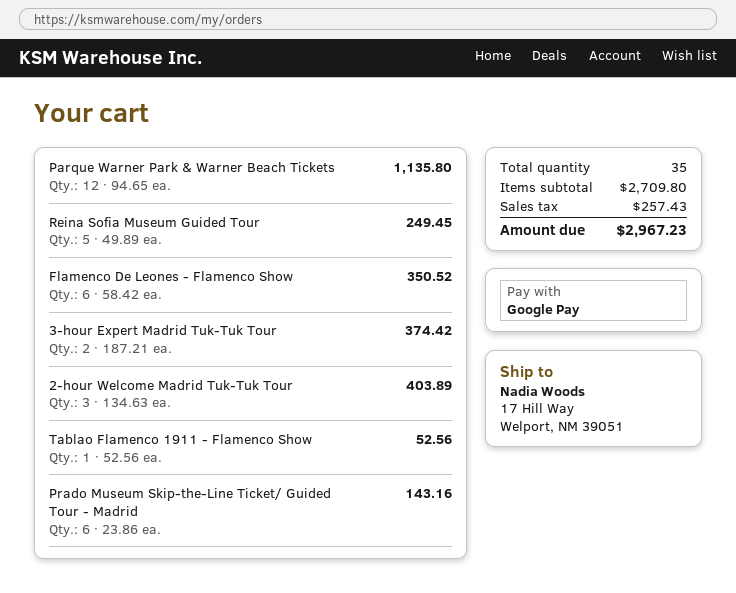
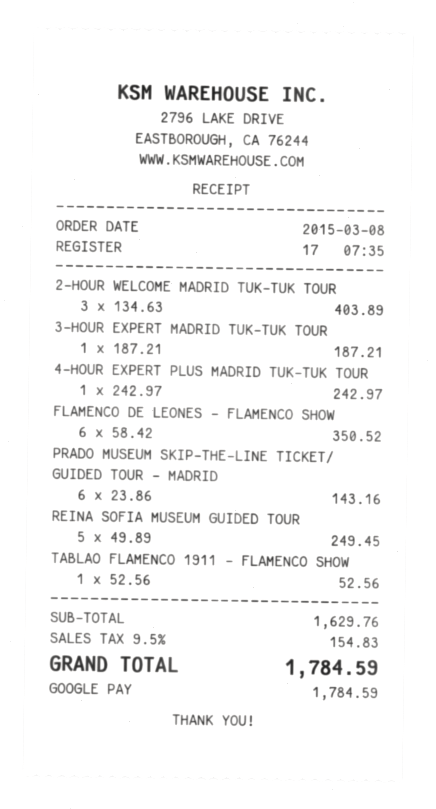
Parque Warner Park & Warner Beach Tickets: 12 x 94.65 = 1135.80 -> none
3-hour Expert Madrid Tuk-Tuk Tour: 2 x 187.21 = 374.42 -> 1 x 187.21 = 187.21
4-HOUR EXPERT PLUS MADRID TUK-TUK TOUR: none -> 1 x 242.97 = 242.97
subtotal: 2709.80 -> 1629.76
tax: 257.43 -> 154.83
total: 2967.23 -> 1784.59

